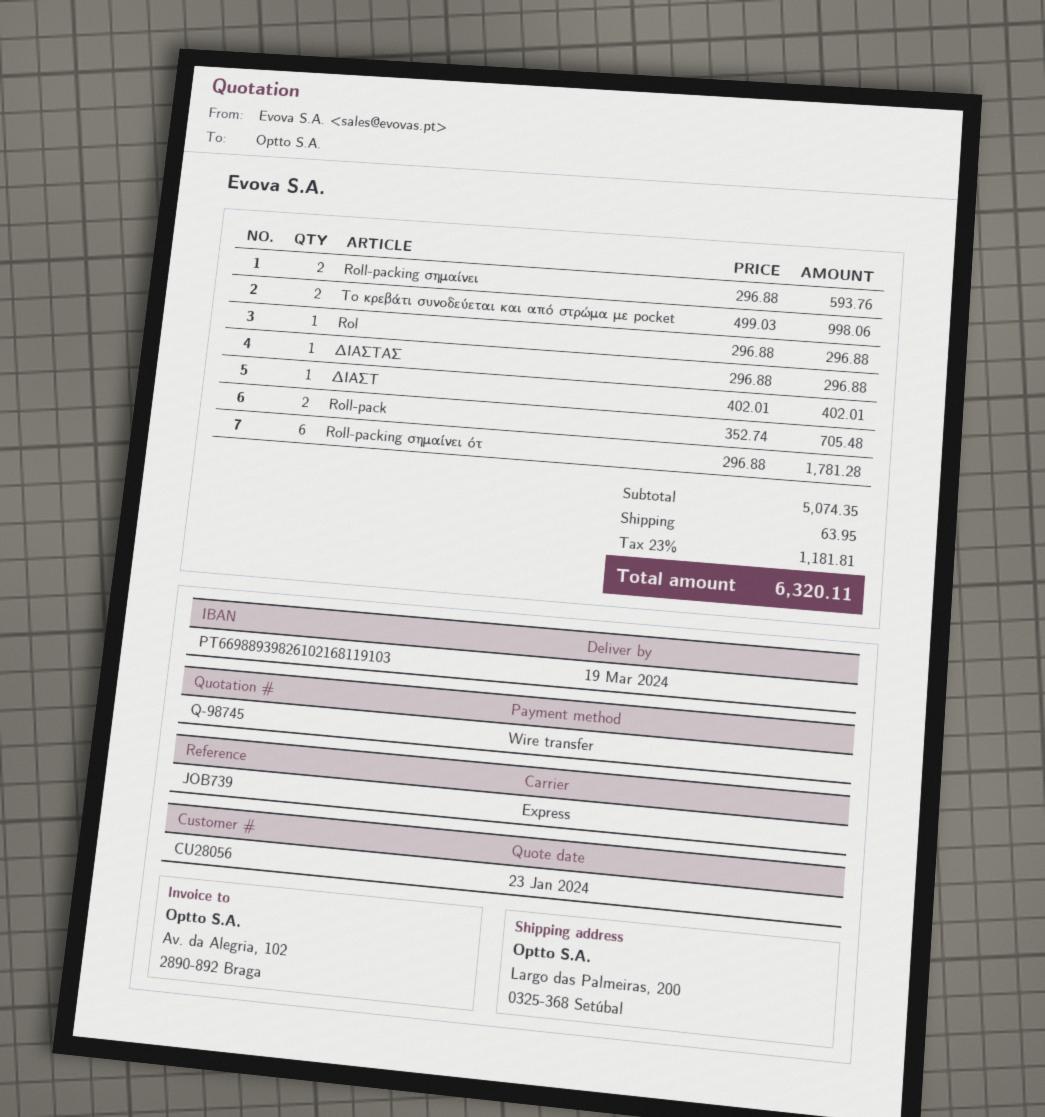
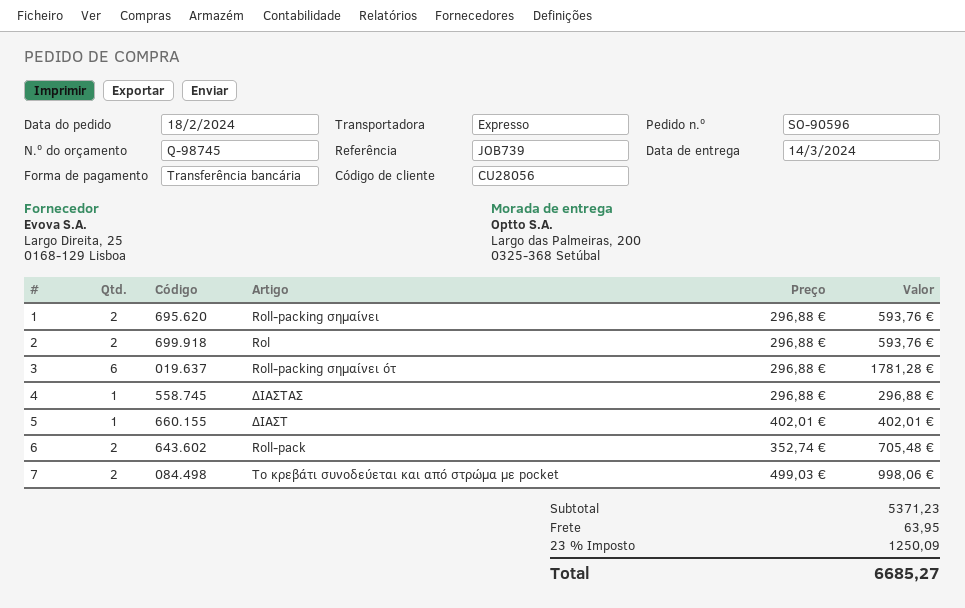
delivery date: 2024-03-19 -> 2024-03-14
Rol: 1 x 296.88 = 296.88 -> 2 x 296.88 = 593.76
subtotal: 5074.35 -> 5371.23
tax: 23% = 1181.81 -> 23% = 1250.09
total: 6320.11 -> 6685.27

